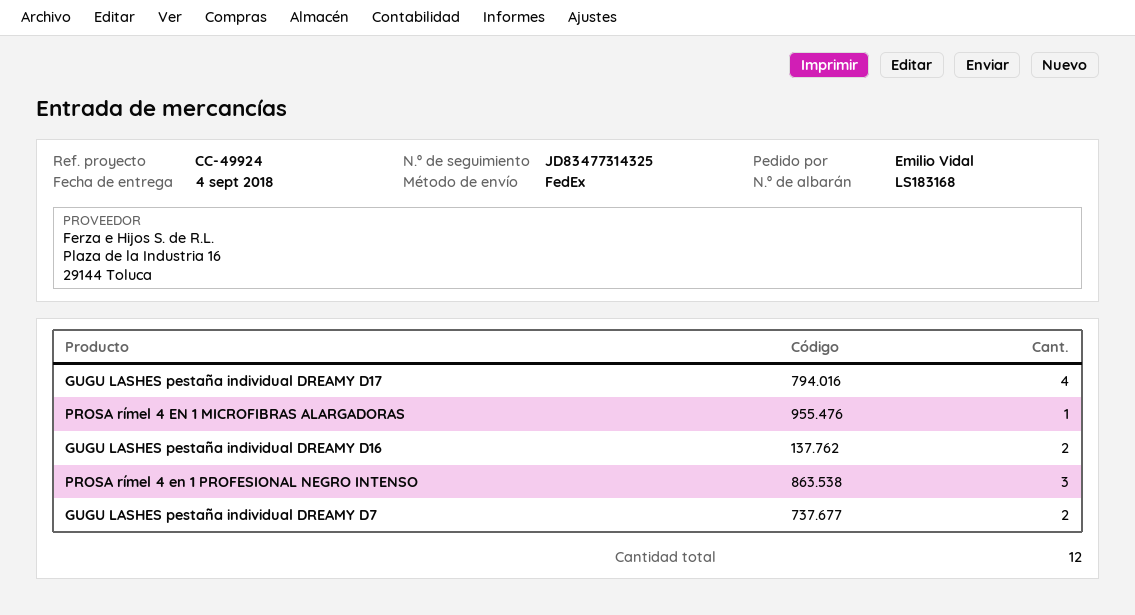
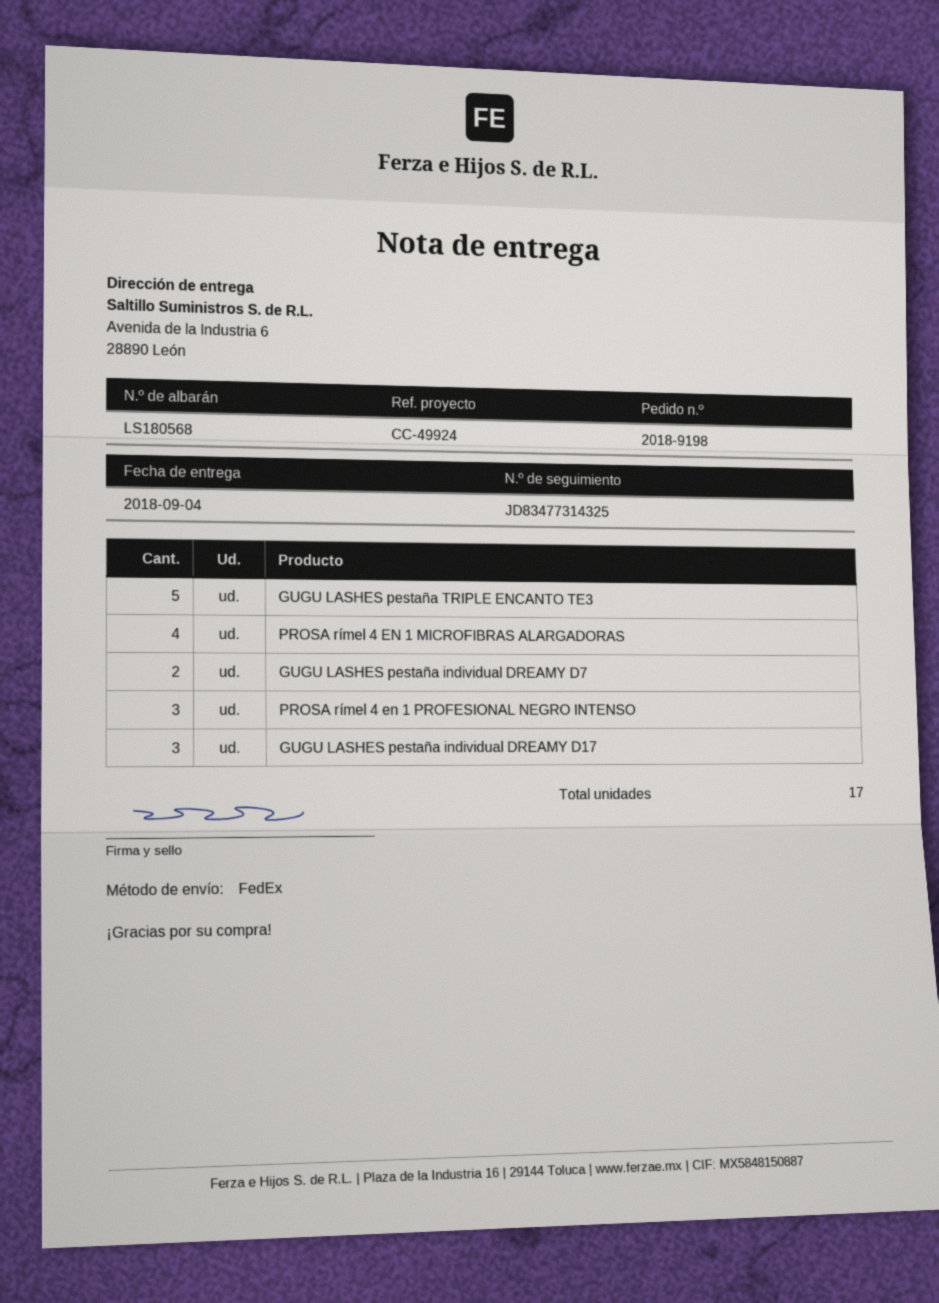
delivery note number: LS183168 -> LS180568
GUGU LASHES pestaña individual DREAMY D17: 4 -> 3
PROSA rímel 4 EN 1 MICROFIBRAS ALARGADORAS: 1 -> 4
GUGU LASHES pestaña individual DREAMY D16: 2 -> none
GUGU LASHES pestaña TRIPLE ENCANTO TE3: none -> 5
total quantity: 12 -> 17

